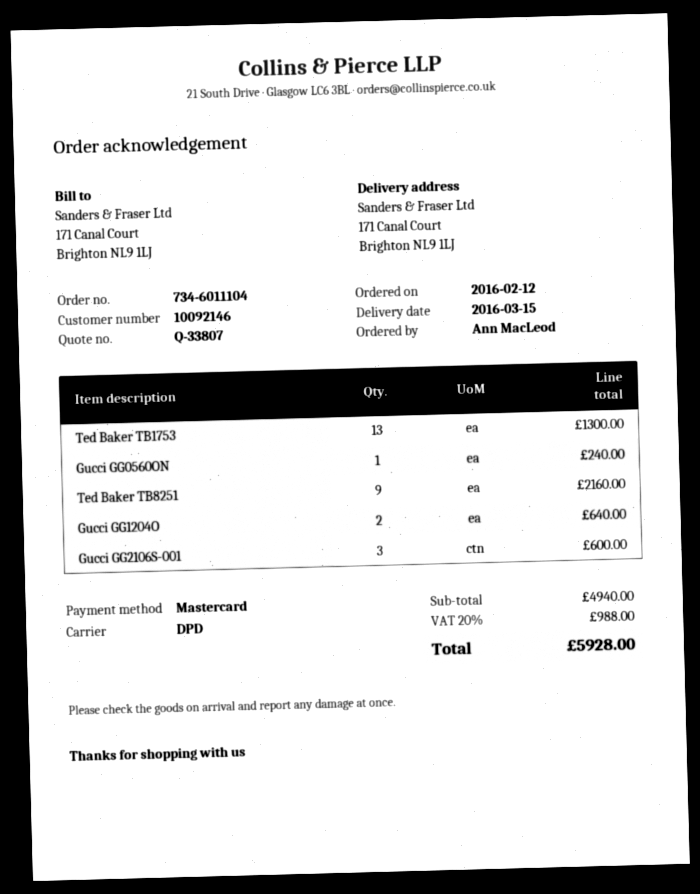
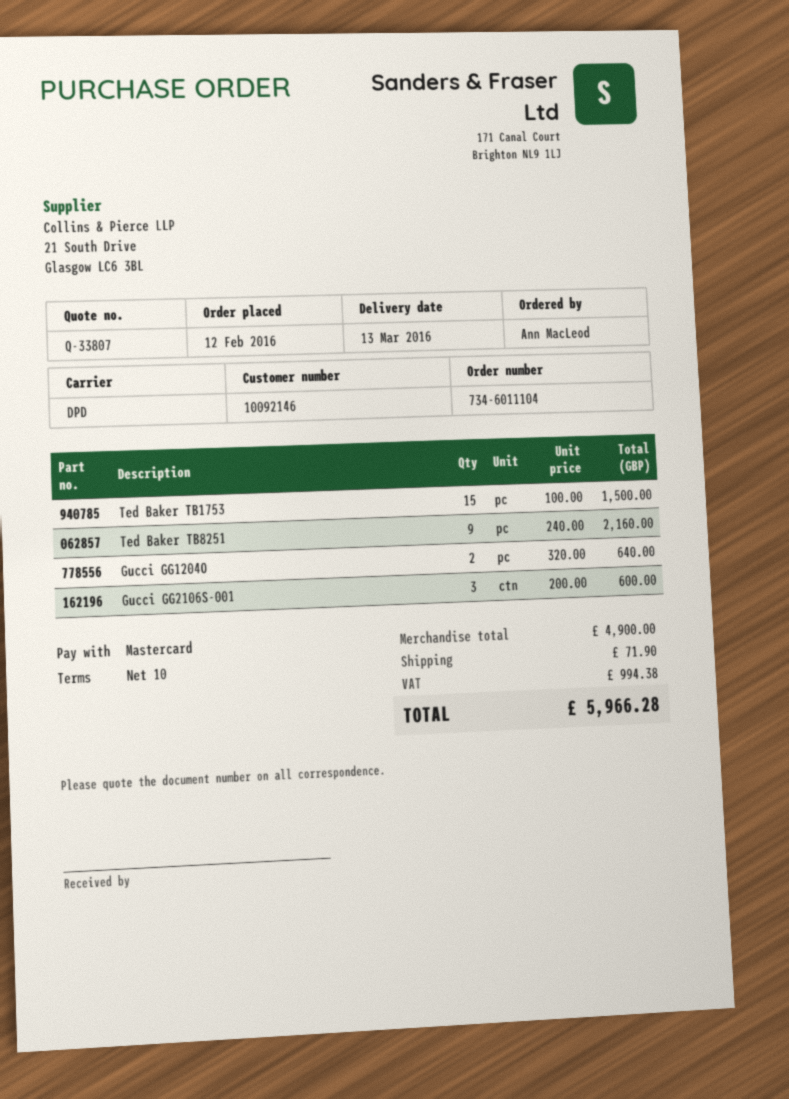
delivery date: 2016-03-15 -> 2016-03-13
Ted Baker TB1753: 13 for 1300.00 -> 15 for 1500.00
Gucci GG0560ON: 1 for 240.00 -> none
subtotal: 4940.00 -> 4900.00
shipping: none -> 71.90
tax: 988.00 -> 994.38
total: 5928.00 -> 5966.28

